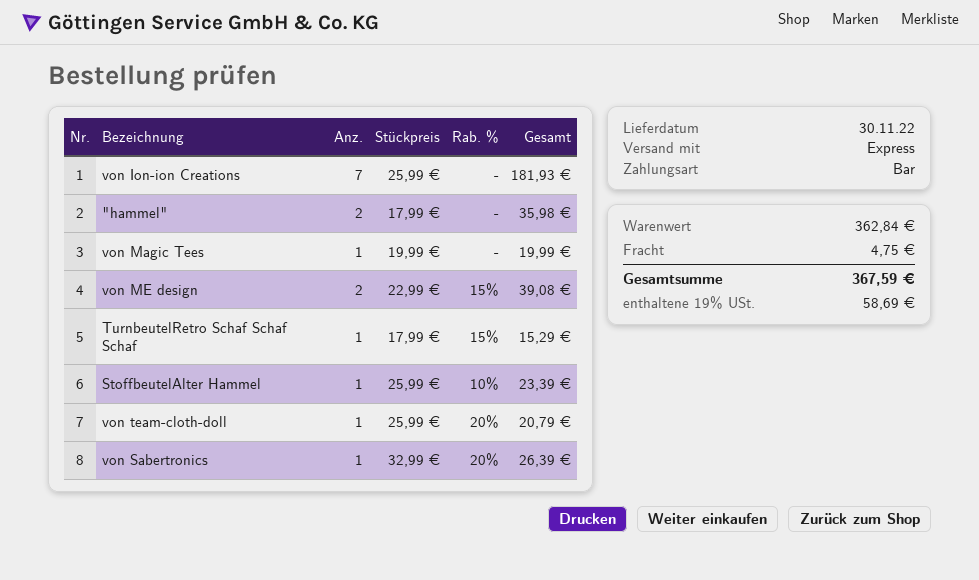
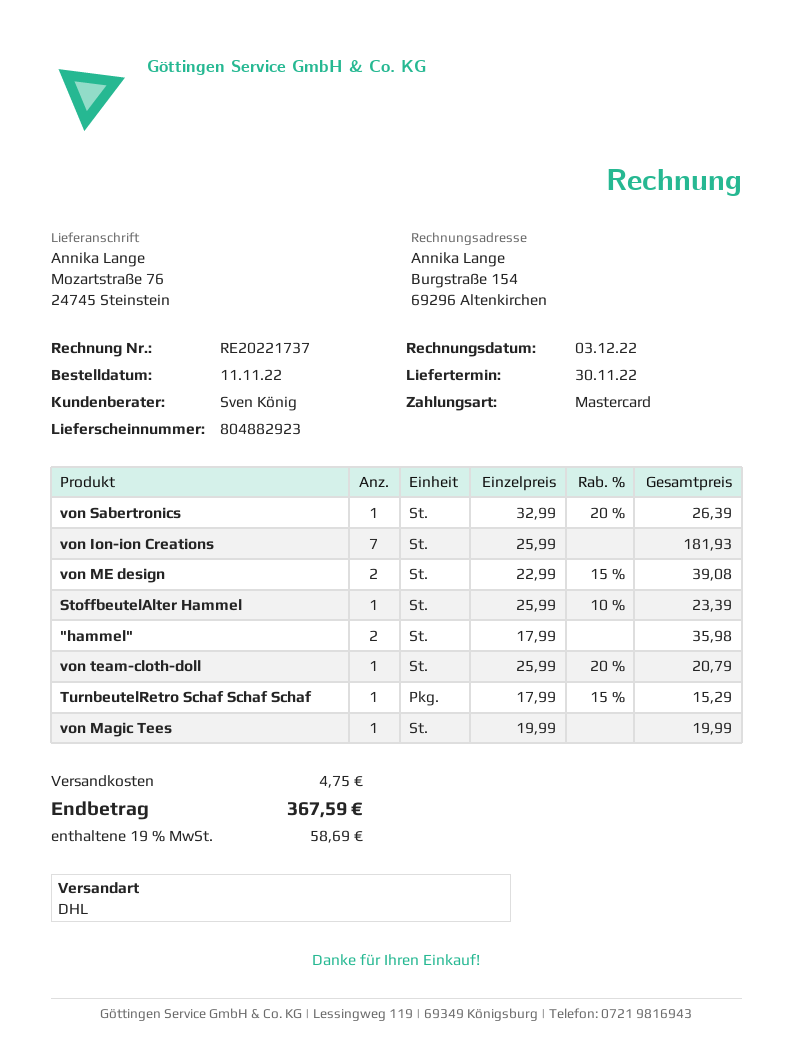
payment method: cash -> Mastercard
shipping method: express -> DHL

